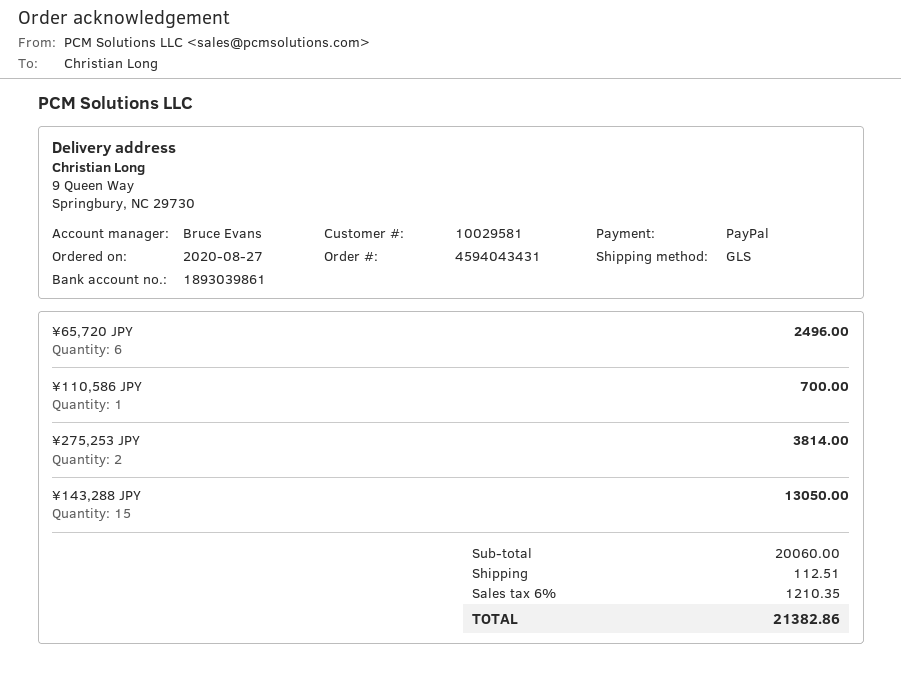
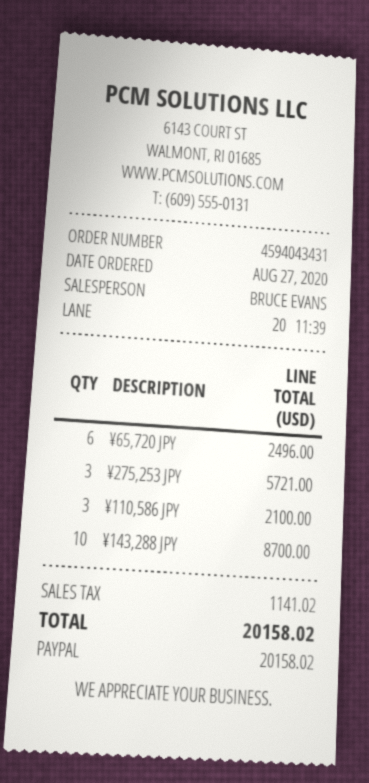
¥110,586 JPY: 1 for 700.00 -> 3 for 2100.00
¥275,253 JPY: 2 for 3814.00 -> 3 for 5721.00
¥143,288 JPY: 15 for 13050.00 -> 10 for 8700.00
shipping: 112.51 -> none
tax: 1210.35 -> 1141.02
total: 21382.86 -> 20158.02

